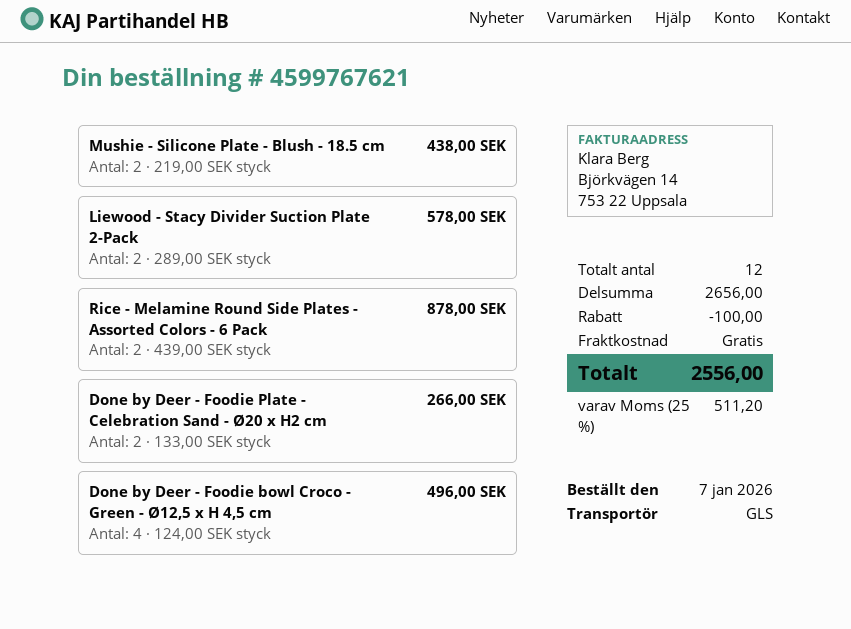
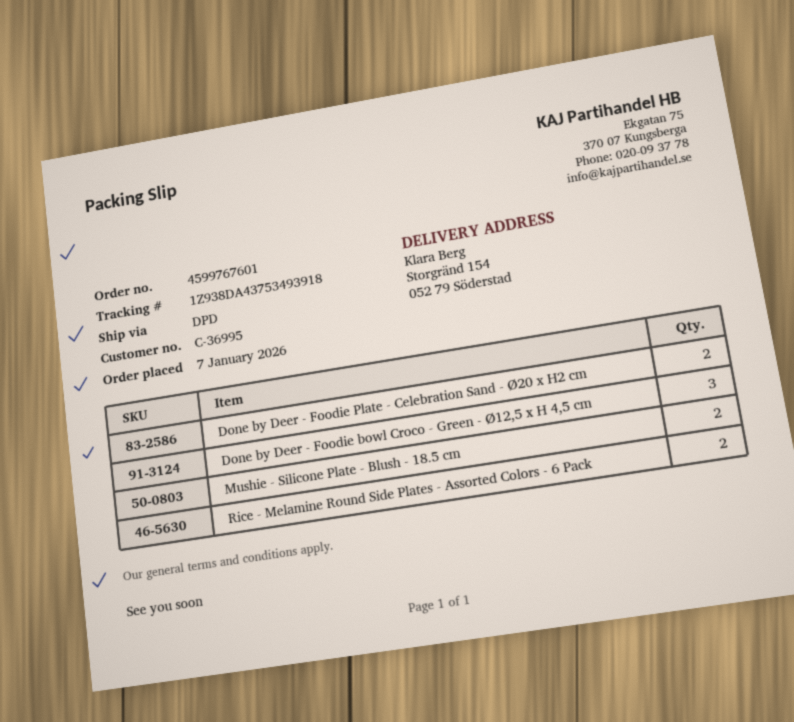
order number: 4599767621 -> 4599767601
shipping method: GLS -> DPD
Liewood - Stacy Divider Suction Plate 2-Pack: 2 -> none
Done by Deer - Foodie bowl Croco - Green - Ø12,5 x H 4,5 cm: 4 -> 3

